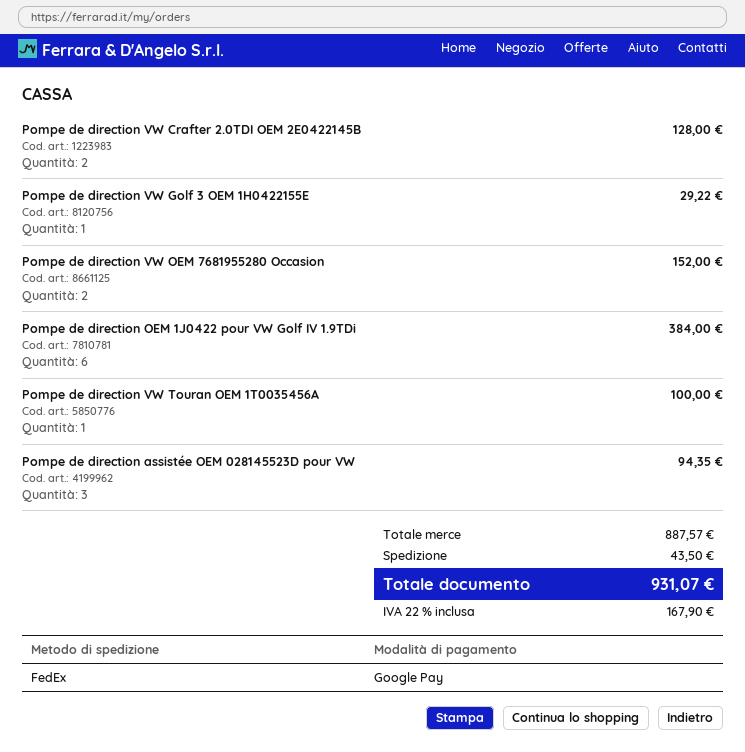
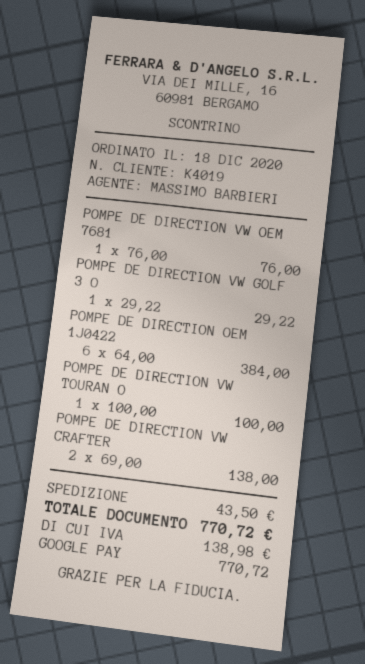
Pompe de direction VW Crafter 2.0TDI OEM 2E0422145B: 2 for 128.00 -> 2 for 138.00
Pompe de direction VW OEM 7681955280 Occasion: 2 for 152.00 -> 1 for 76.00
Pompe de direction assistée OEM 028145523D pour VW: 3 for 94.35 -> none
tax: 167.90 -> 138.98
total: 931.07 -> 770.72

